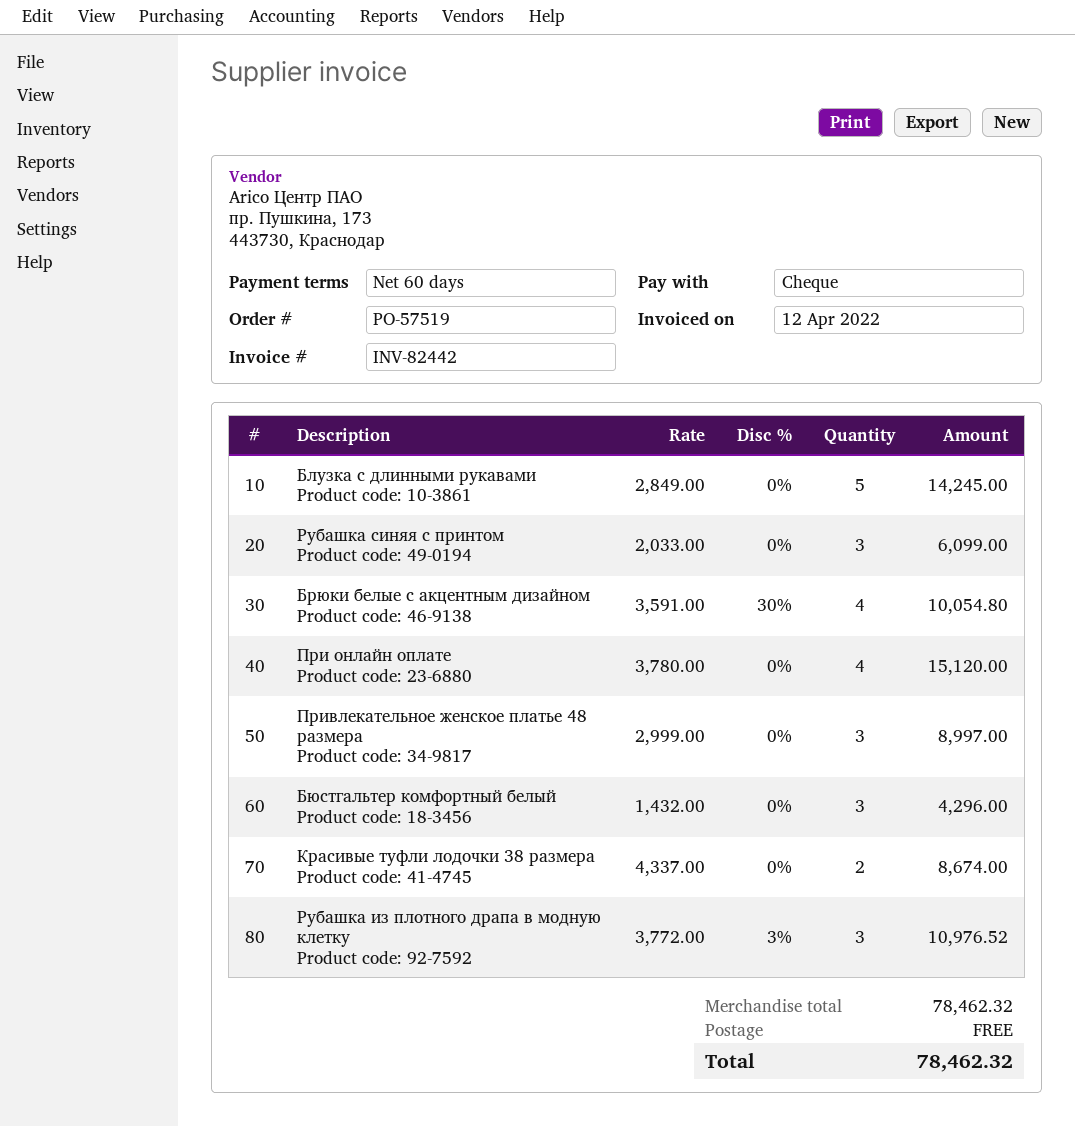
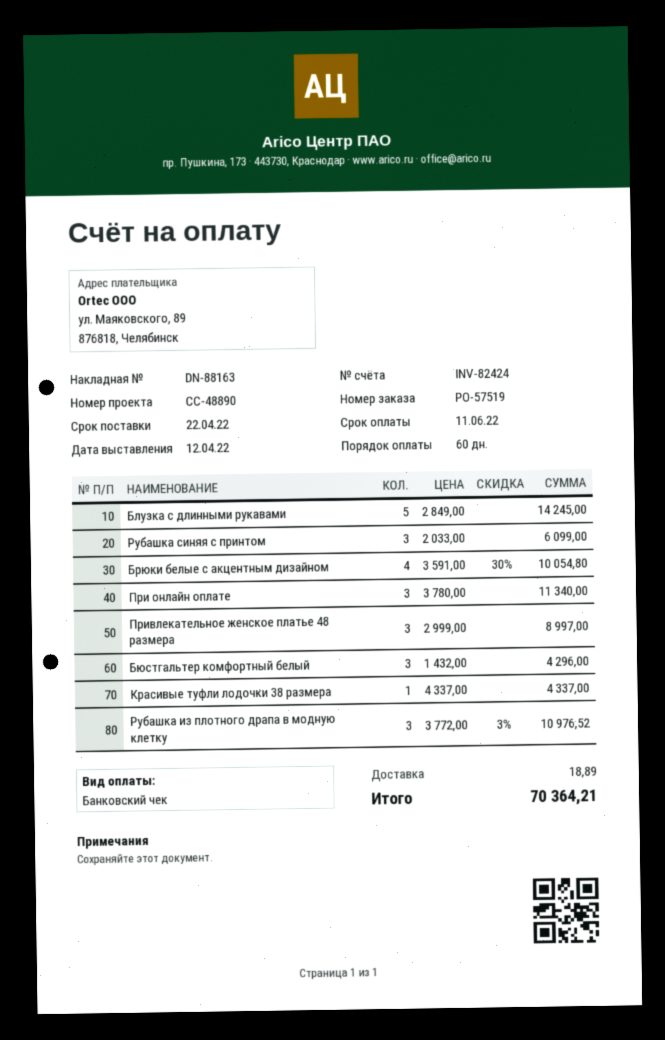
invoice number: INV-82442 -> INV-82424
При онлайн оплате: 4 x 3780.00 = 15120.00 -> 3 x 3780.00 = 11340.00
Красивые туфли лодочки 38 размера: 2 x 4337.00 = 8674.00 -> 1 x 4337.00 = 4337.00
shipping: 0.00 -> 18.89
total: 78462.32 -> 70364.21

